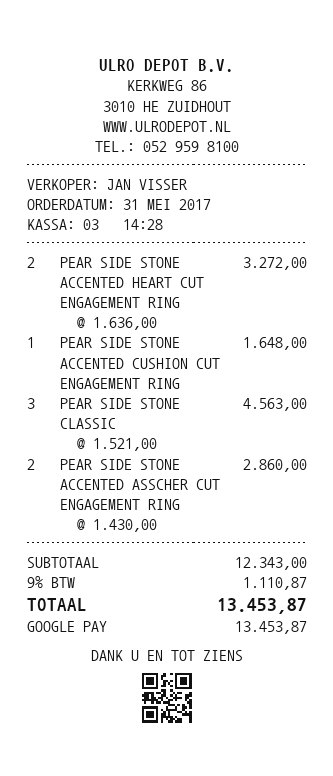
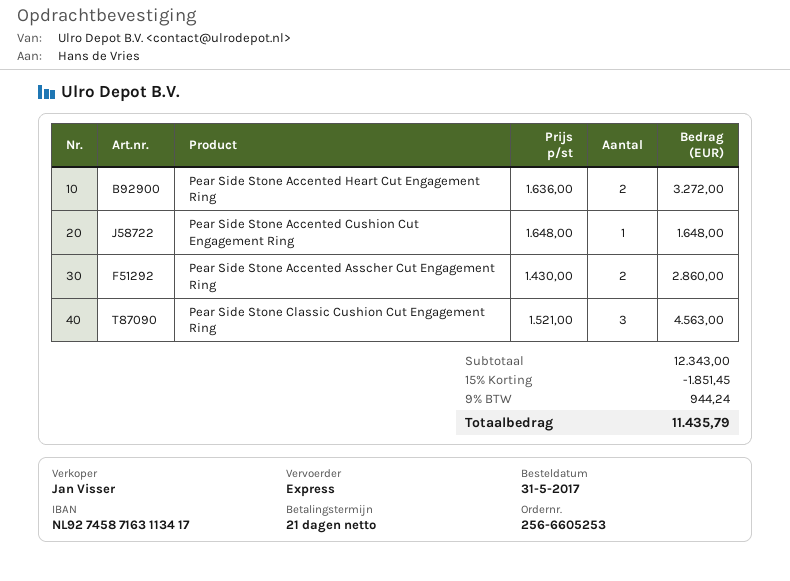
discount: none -> 15% = 1851.45
tax: 9% = 1110.87 -> 9% = 944.24
total: 13453.87 -> 11435.79

